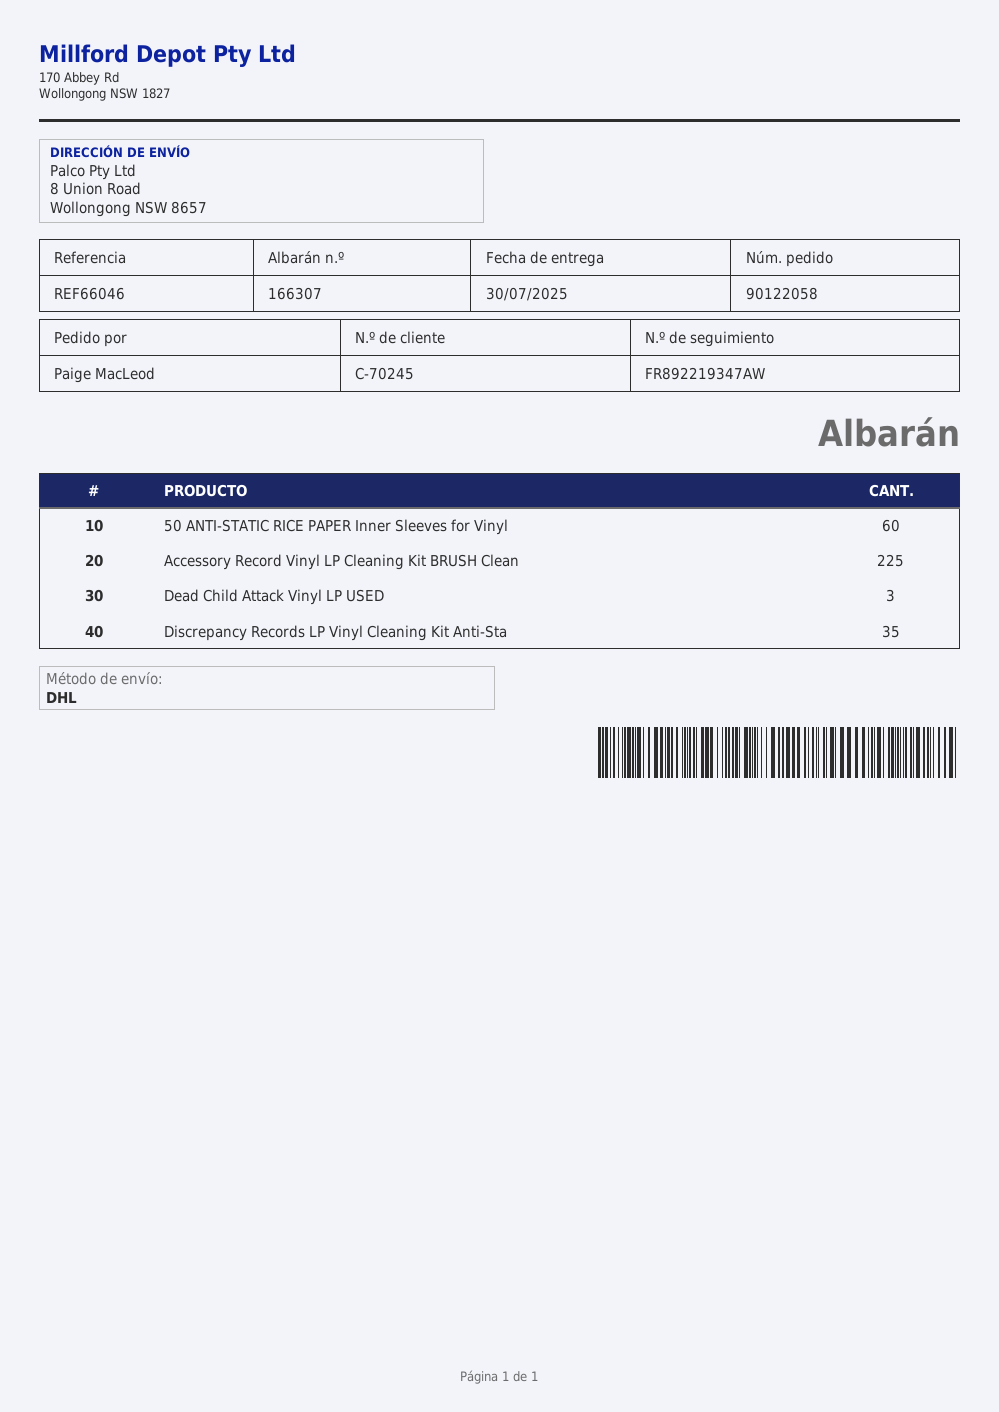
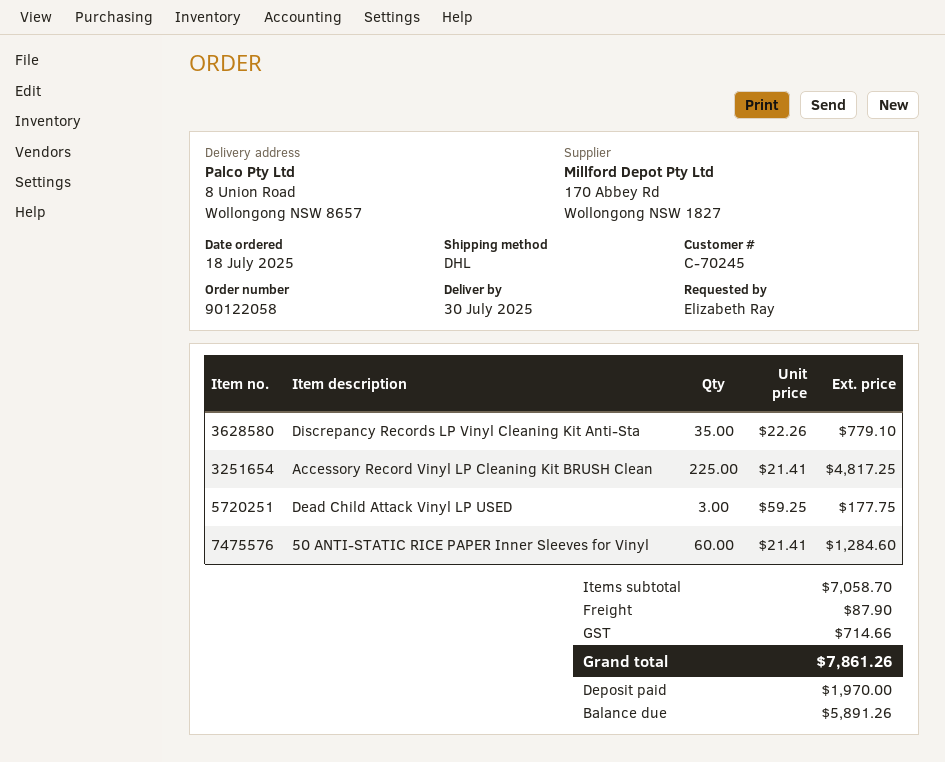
ordered by: Paige MacLeod -> Elizabeth Ray

